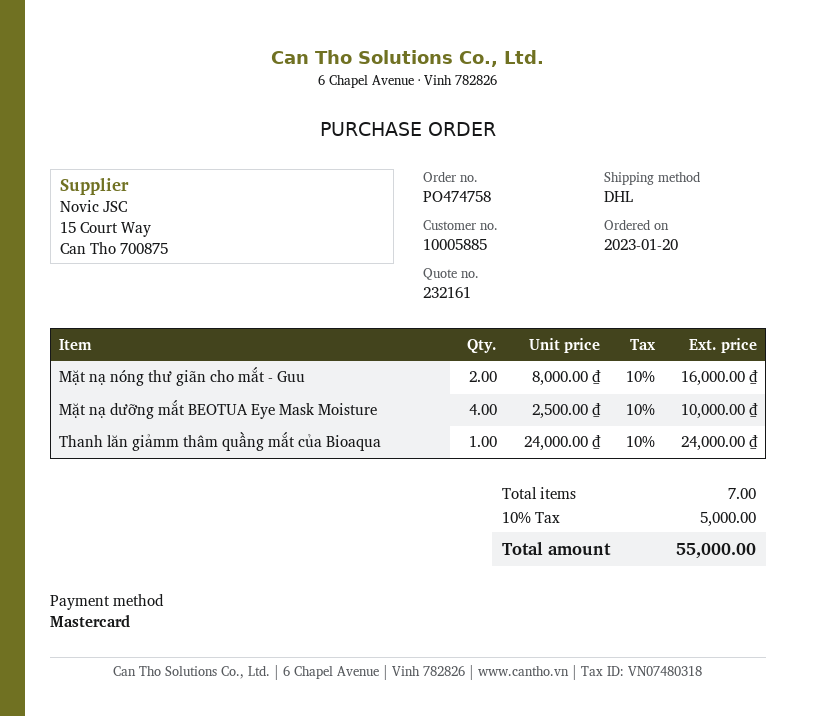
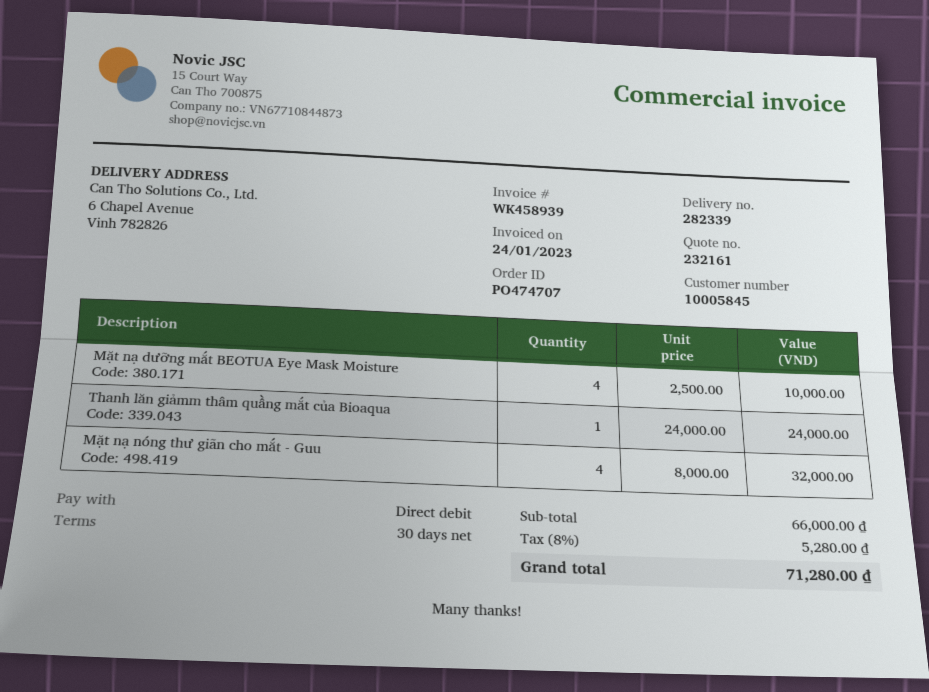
order number: PO474758 -> PO474707
customer number: 10005885 -> 10005845
payment method: Mastercard -> direct debit
Mặt nạ nóng thư giãn cho mắt - Guu: 2 x 8000.00 = 16000.00 -> 4 x 8000.00 = 32000.00
tax: 10% = 5000.00 -> 8% = 5280.00
total: 55000.00 -> 71280.00

